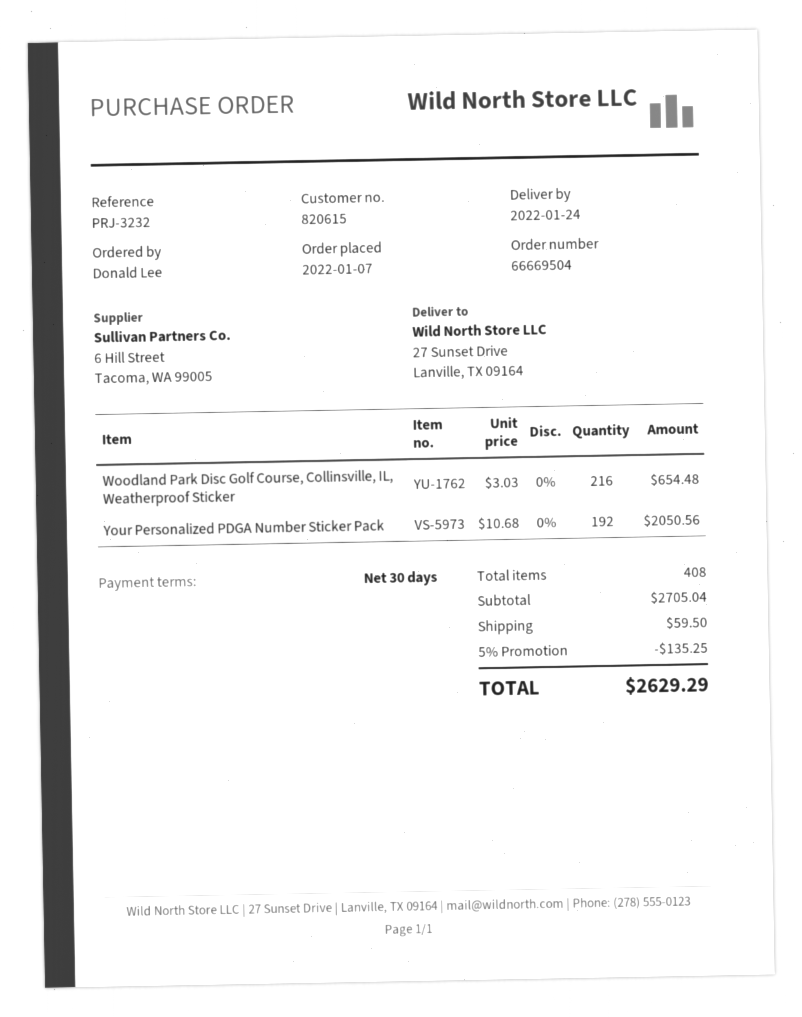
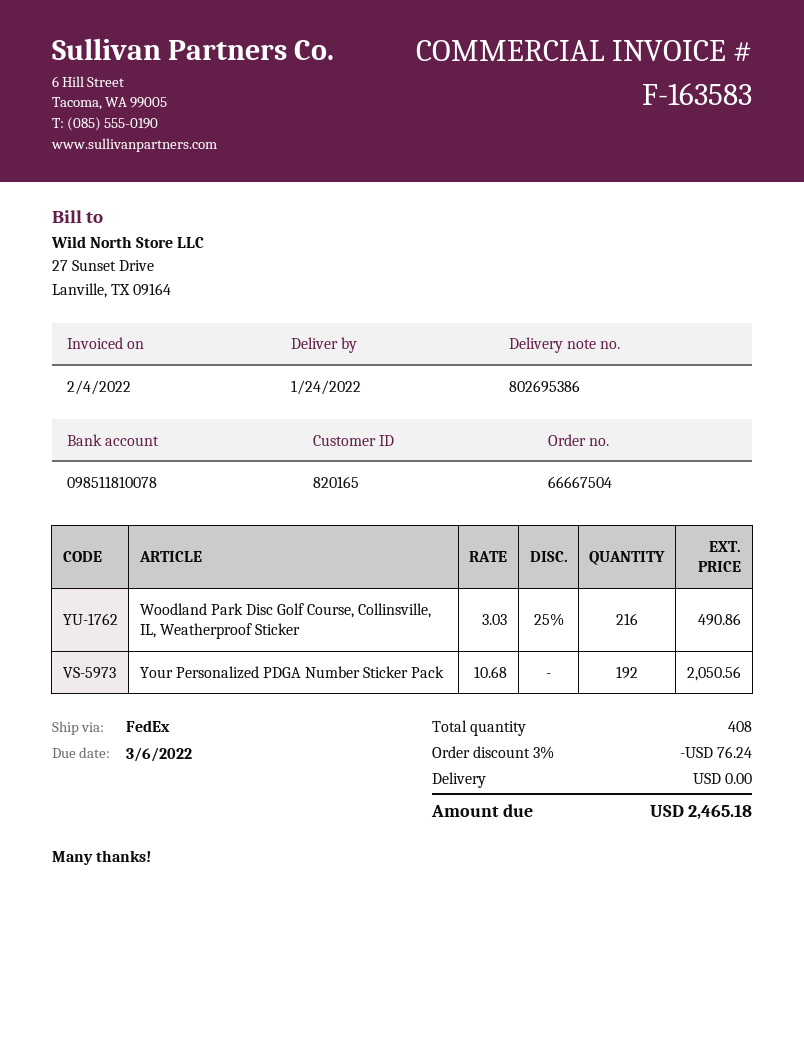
order number: 66669504 -> 66667504
customer number: 820615 -> 820165
Woodland Park Disc Golf Course, Collinsville, IL, Weatherproof Sticker: 216 x 3.03 = 654.48 -> 216 x 3.03 - 25% = 490.86
discount: 5% = 135.25 -> 3% = 76.24
shipping: 59.50 -> 0.00
total: 2629.29 -> 2465.18

